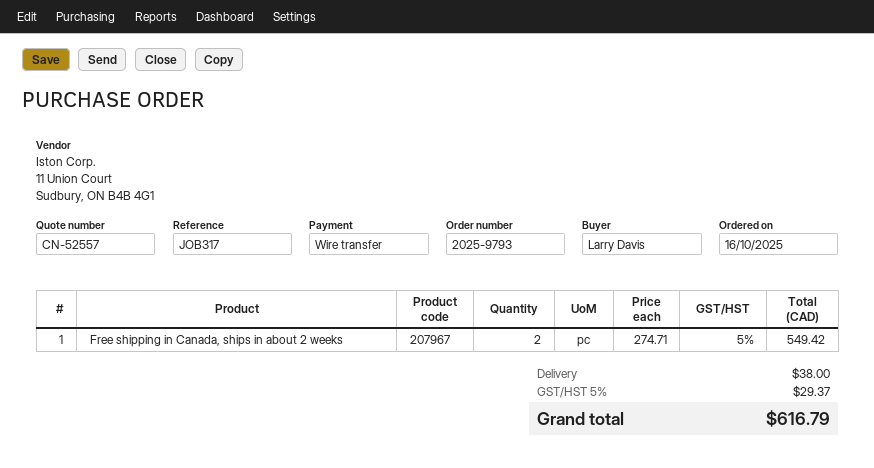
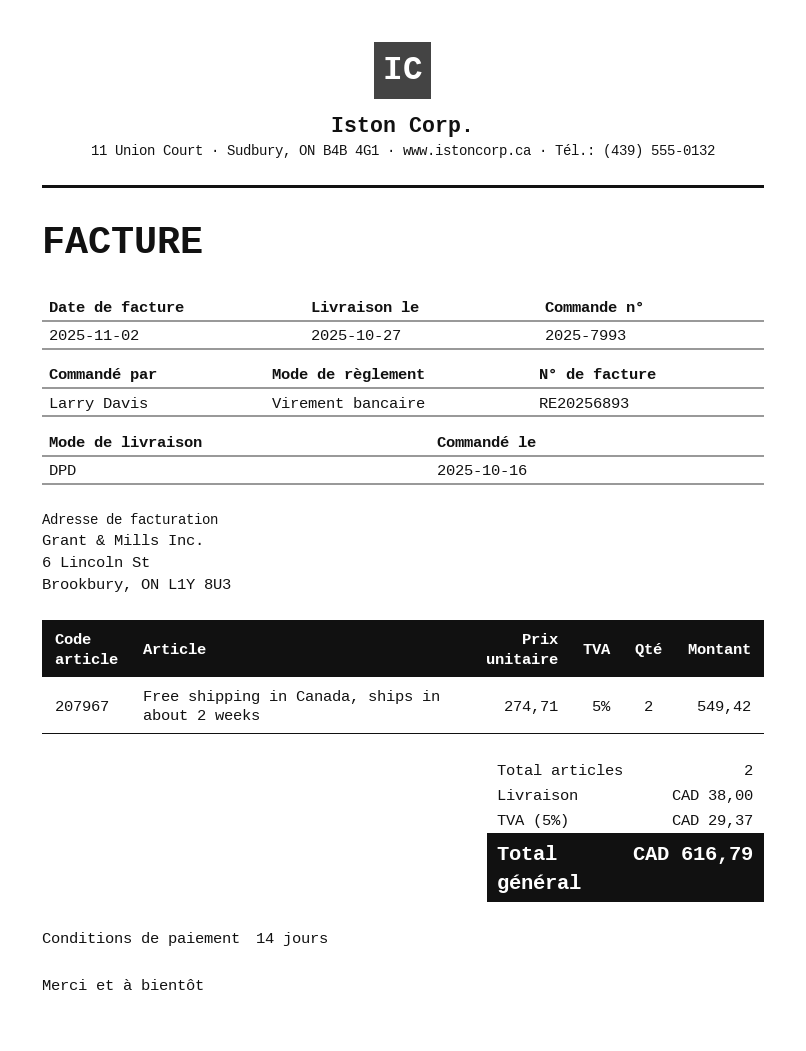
order number: 2025-9793 -> 2025-7993

